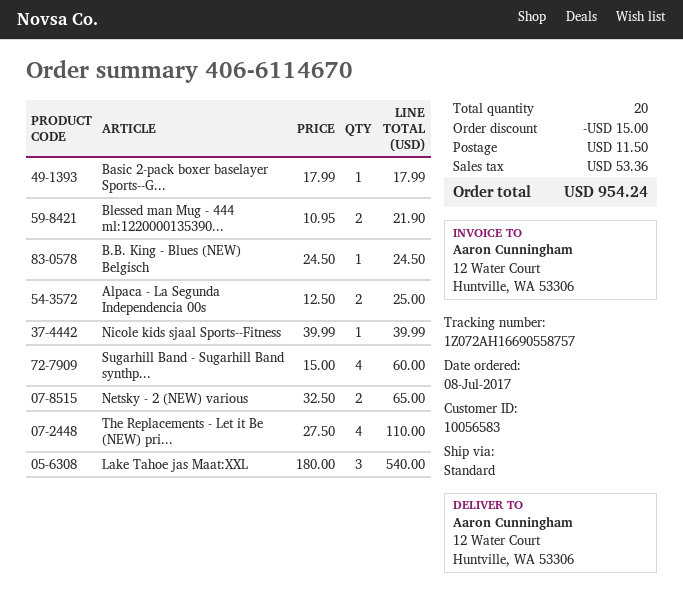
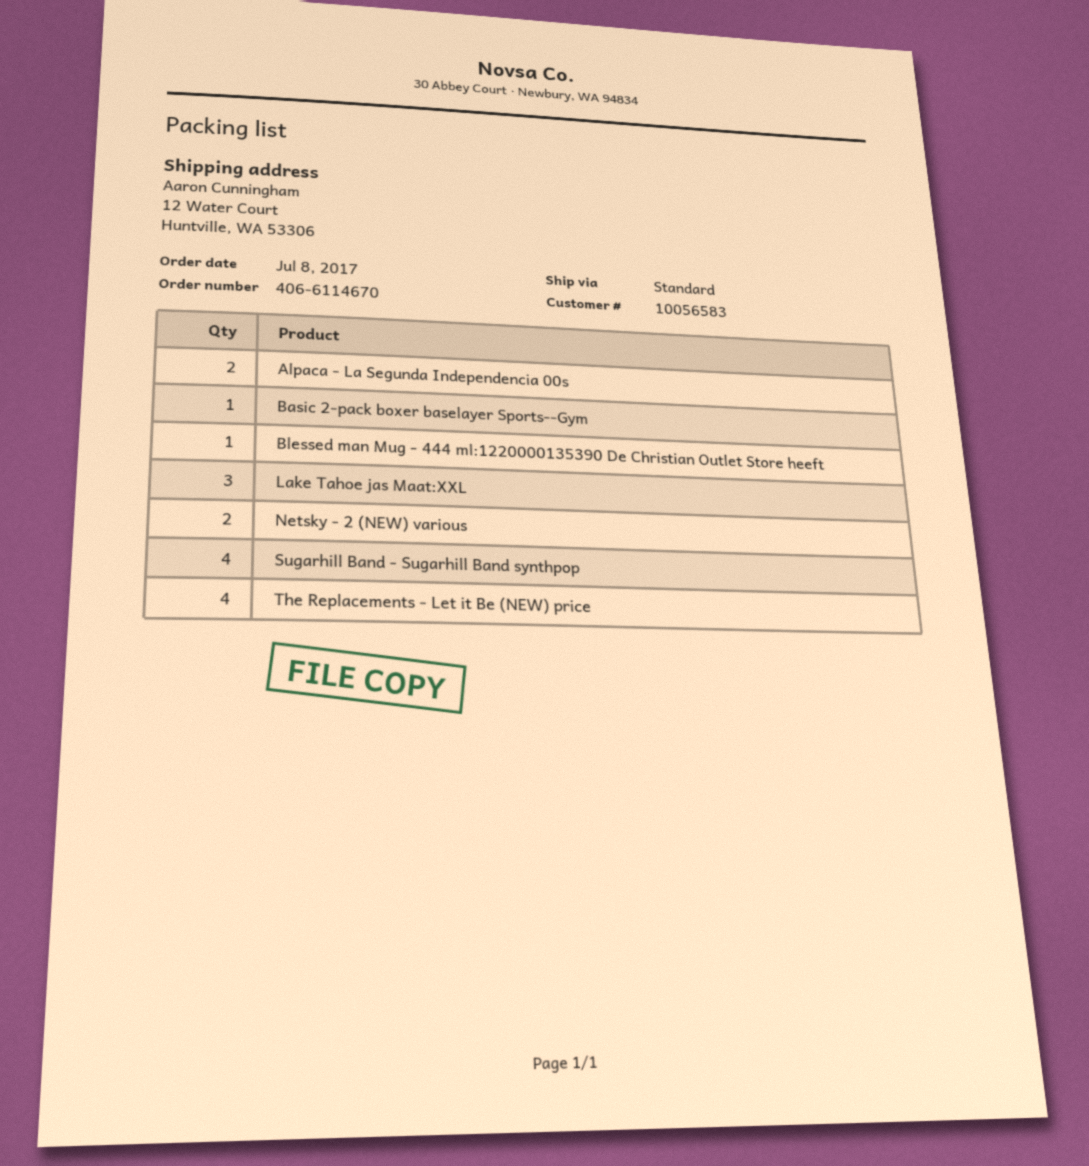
Blessed man Mug - 444 ml:1220000135390...: 2 -> 1
B.B. King - Blues (NEW) Belgisch: 1 -> none
Nicole kids sjaal Sports--Fitness: 1 -> none

